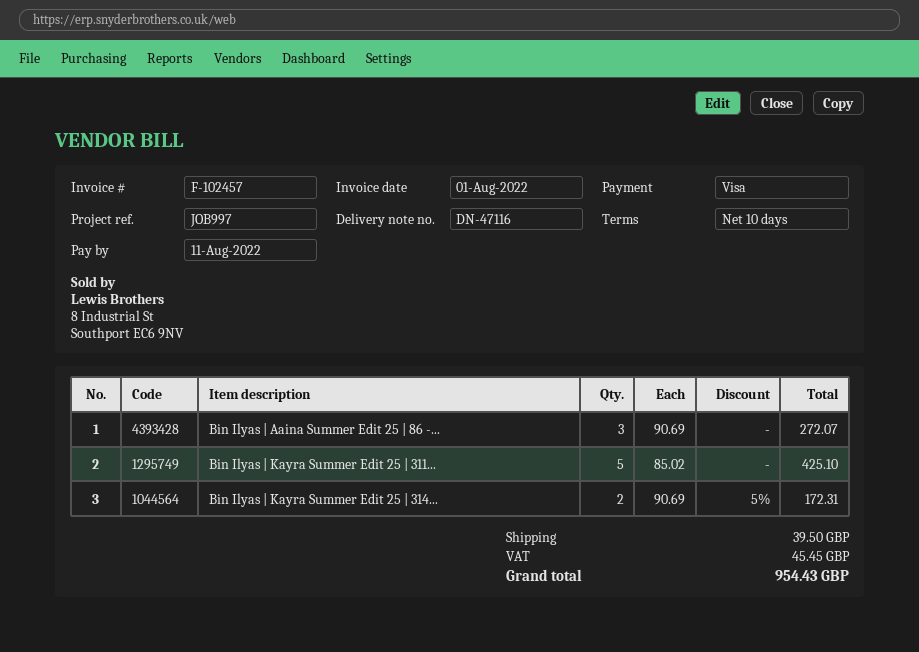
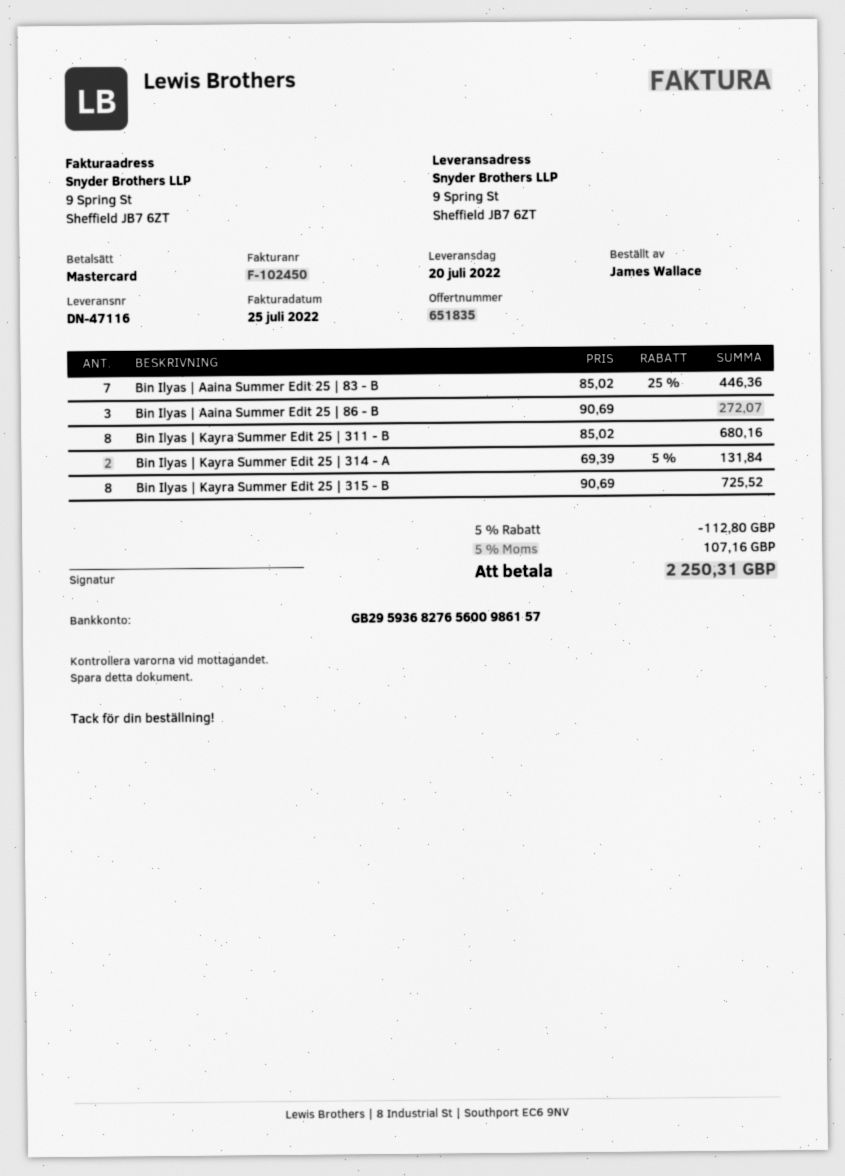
invoice number: F-102457 -> F-102450
invoice date: 2022-08-01 -> 2022-07-25
payment method: Visa -> Mastercard
Bin Ilyas | Kayra Summer Edit 25 | 311...: 5 x 85.02 = 425.10 -> 8 x 85.02 = 680.16
Bin Ilyas | Kayra Summer Edit 25 | 314...: 2 x 90.69 - 5% = 172.31 -> 2 x 69.39 - 5% = 131.84
Bin Ilyas | Aaina Summer Edit 25 | 83 - B: none -> 7 x 85.02 - 25% = 446.36
Bin Ilyas | Kayra Summer Edit 25 | 315 - B: none -> 8 x 90.69 = 725.52
discount: none -> 5% = 112.80
shipping: 39.50 -> none
tax: 45.45 -> 107.16
total: 954.43 -> 2250.31

